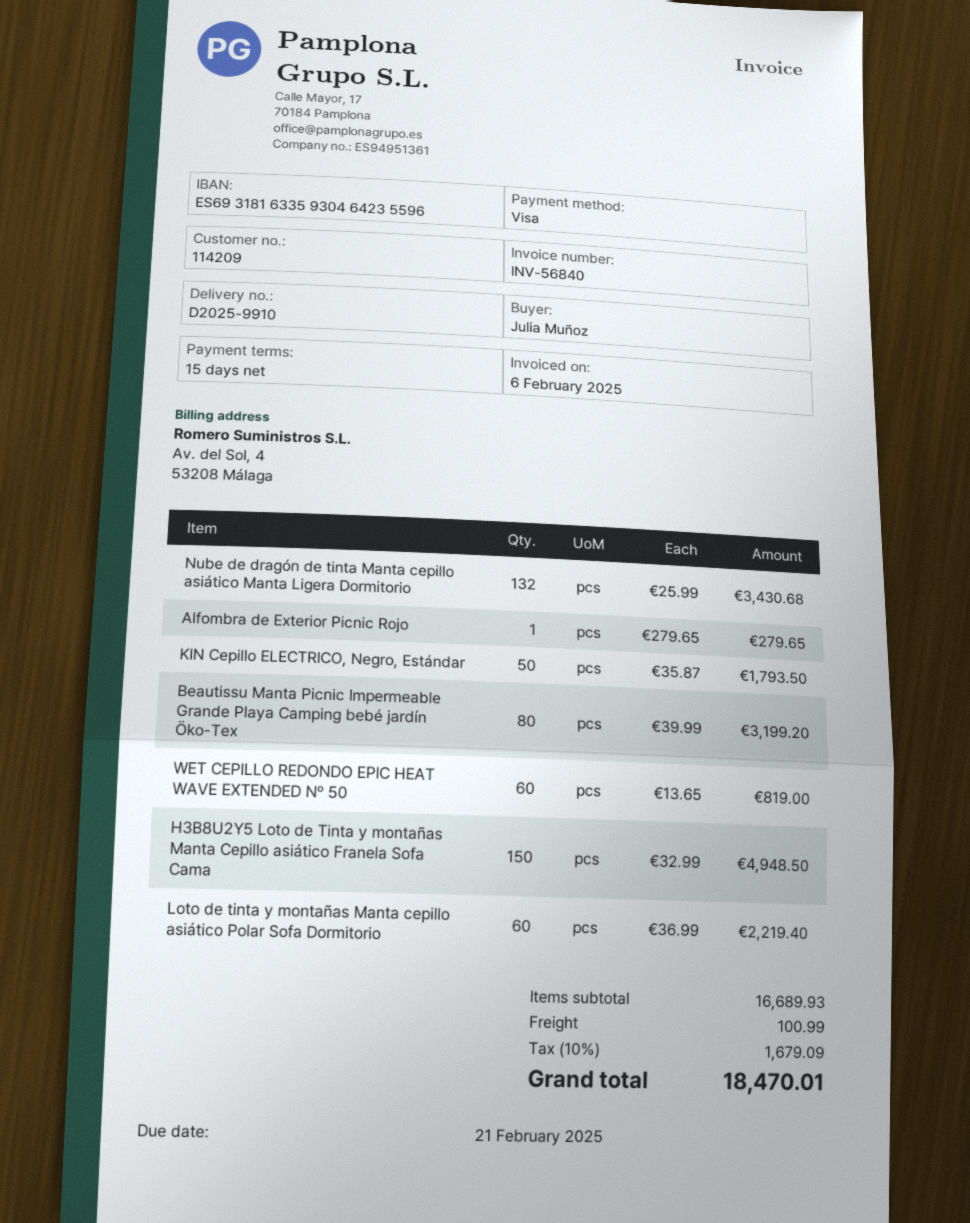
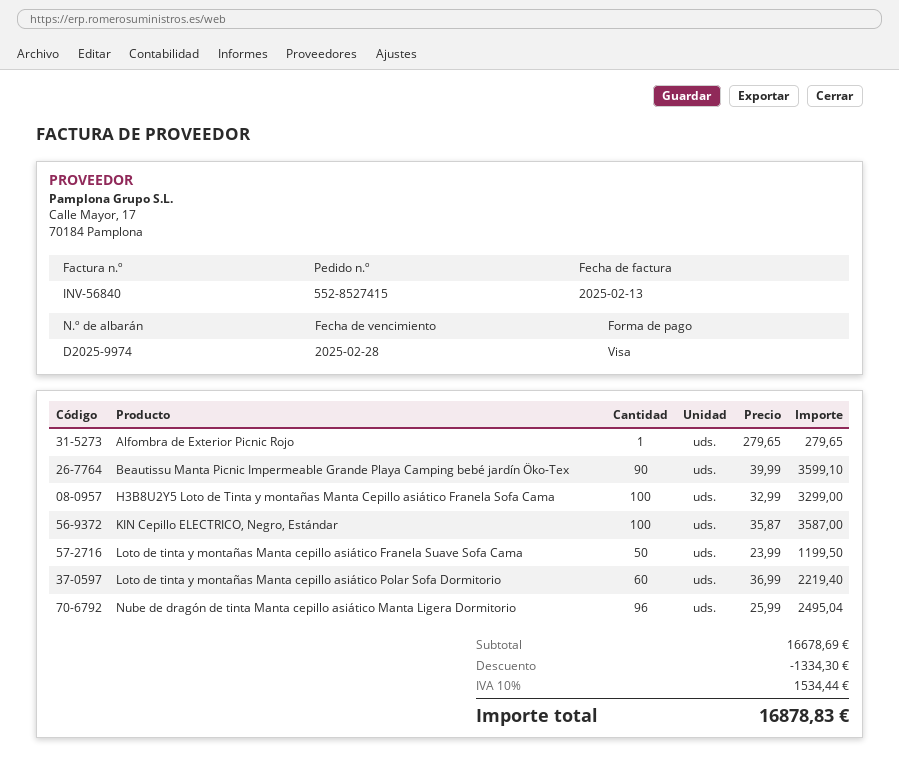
delivery note number: D2025-9910 -> D2025-9974
invoice date: 2025-02-06 -> 2025-02-13
due date: 2025-02-21 -> 2025-02-28
Nube de dragón de tinta Manta cepillo asiático Manta Ligera Dormitorio: 132 x 25.99 = 3430.68 -> 96 x 25.99 = 2495.04
KIN Cepillo ELECTRICO, Negro, Estándar: 50 x 35.87 = 1793.50 -> 100 x 35.87 = 3587.00
Beautissu Manta Picnic Impermeable Grande Playa Camping bebé jardín Öko-Tex: 80 x 39.99 = 3199.20 -> 90 x 39.99 = 3599.10
WET CEPILLO REDONDO EPIC HEAT WAVE EXTENDED Nº 50: 60 x 13.65 = 819.00 -> none
H3B8U2Y5 Loto de Tinta y montañas Manta Cepillo asiático Franela Sofa Cama: 150 x 32.99 = 4948.50 -> 100 x 32.99 = 3299.00
Loto de tinta y montañas Manta cepillo asiático Franela Suave Sofa Cama: none -> 50 x 23.99 = 1199.50
subtotal: 16689.93 -> 16678.69
discount: none -> 1334.30
shipping: 100.99 -> none
tax: 10% = 1679.09 -> 10% = 1534.44
total: 18470.01 -> 16878.83

